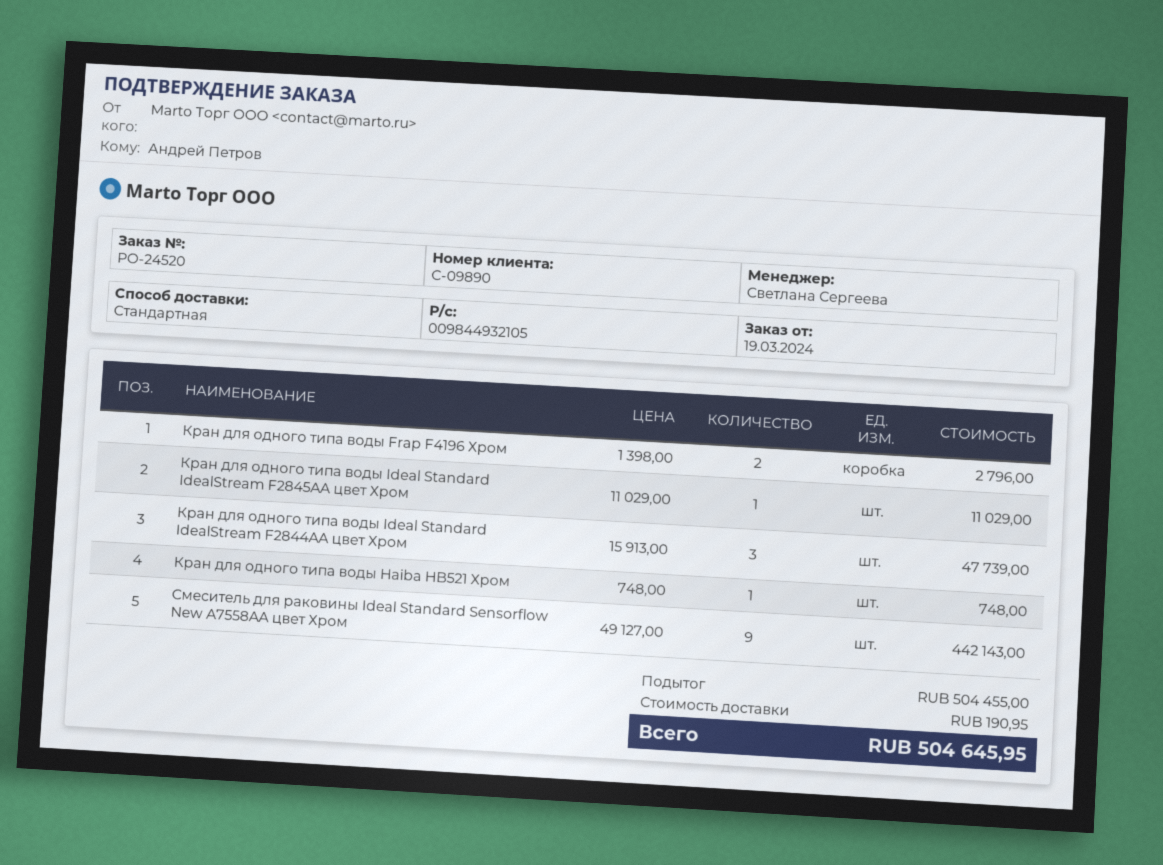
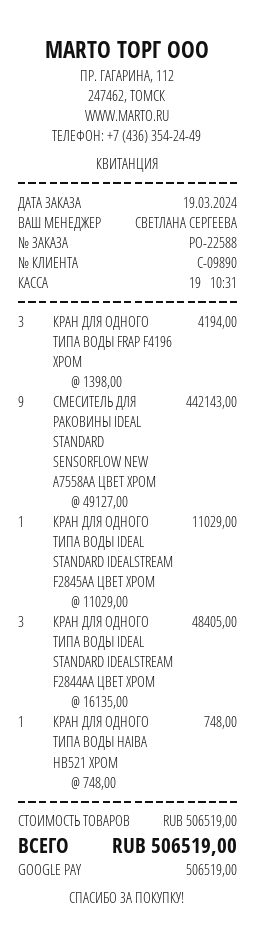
order number: PO-24520 -> PO-22588
Кран для одного типа воды Frap F4196 Хром: 2 x 1398.00 = 2796.00 -> 3 x 1398.00 = 4194.00
Кран для одного типа воды Ideal Standard IdealStream F2844AA цвет Хром: 3 x 15913.00 = 47739.00 -> 3 x 16135.00 = 48405.00
subtotal: 504455.00 -> 506519.00
shipping: 190.95 -> none
total: 504645.95 -> 506519.00

